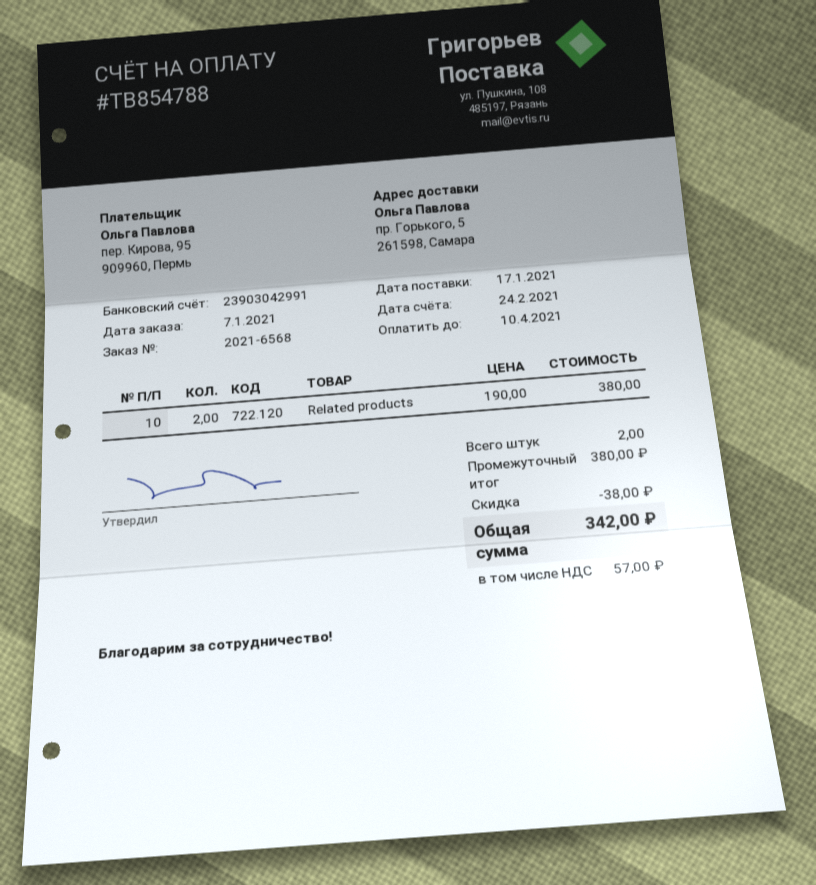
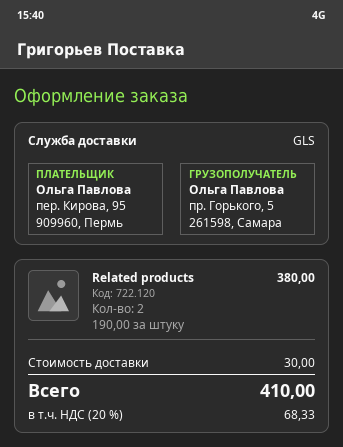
discount: 38.00 -> none
shipping: none -> 30.00
tax: 57.00 -> 68.33
total: 342.00 -> 410.00

